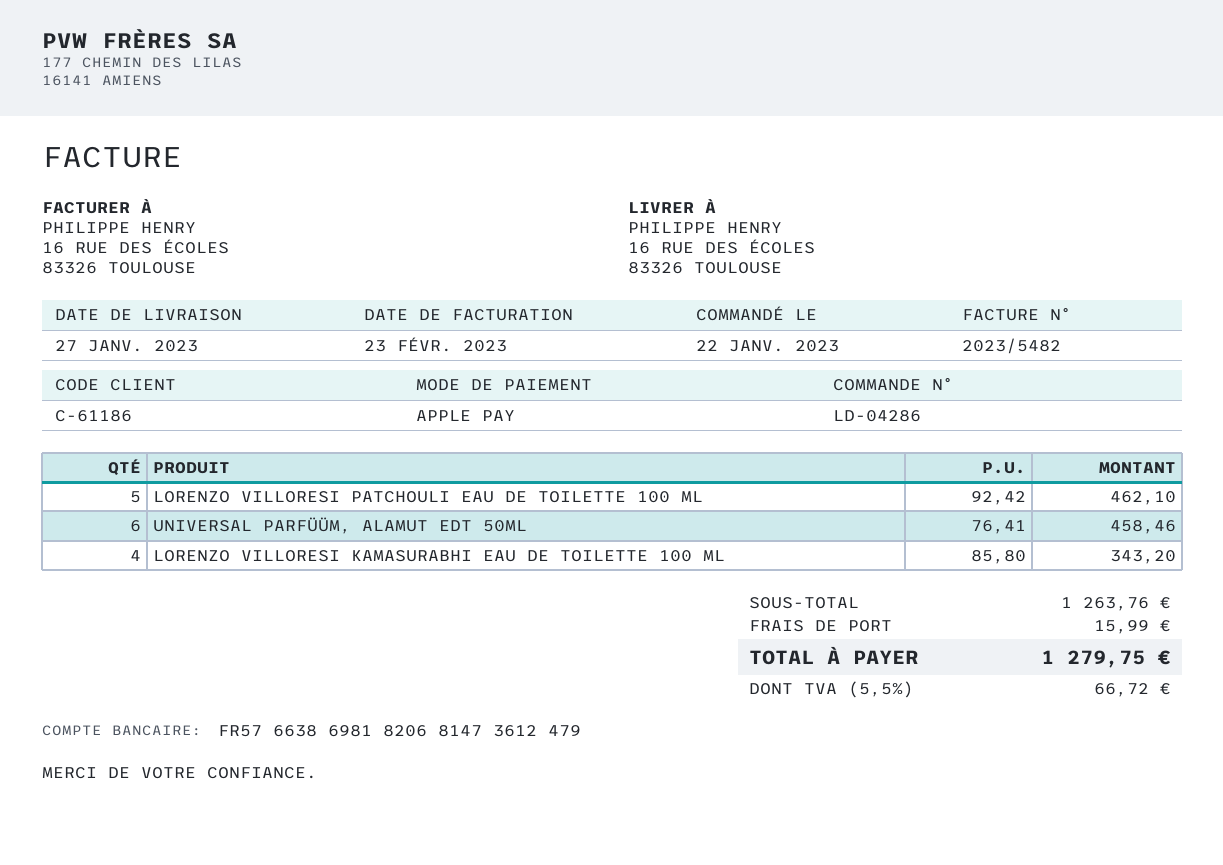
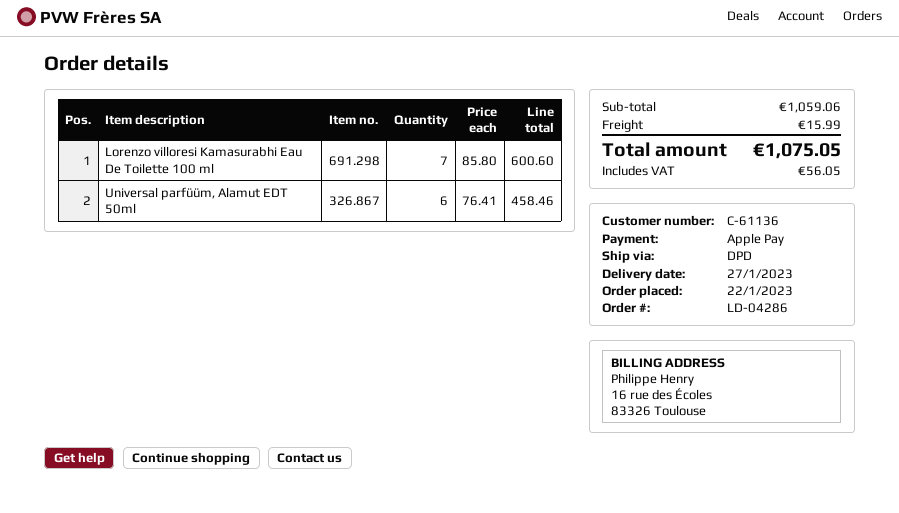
customer number: C-61186 -> C-61136
LORENZO VILLORESI PATCHOULI EAU DE TOILETTE 100 ML: 5 x 92.42 = 462.10 -> none
LORENZO VILLORESI KAMASURABHI EAU DE TOILETTE 100 ML: 4 x 85.80 = 343.20 -> 7 x 85.80 = 600.60
subtotal: 1263.76 -> 1059.06
tax: 66.72 -> 56.05
total: 1279.75 -> 1075.05

